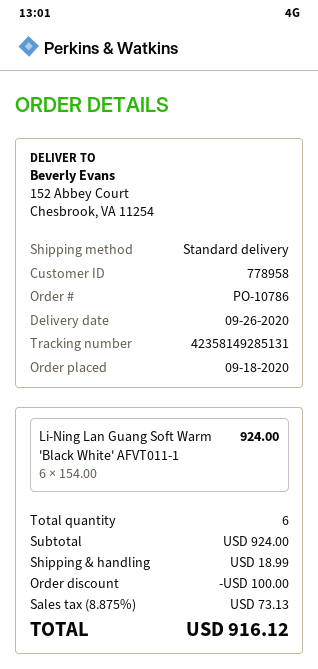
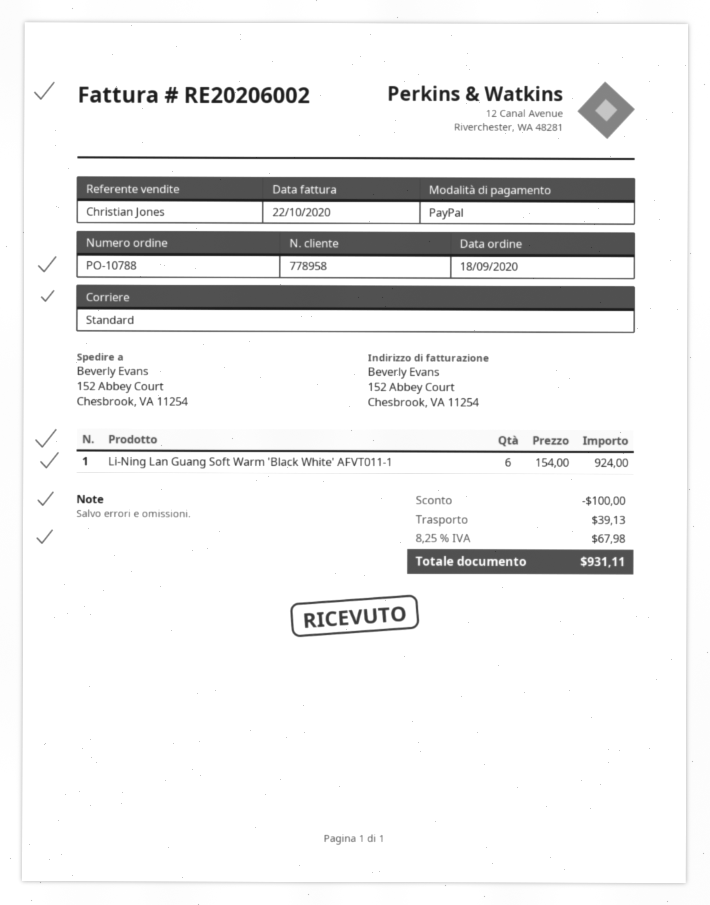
order number: PO-10786 -> PO-10788
shipping: 18.99 -> 39.13
tax: 8.875% = 73.13 -> 8.25% = 67.98
total: 916.12 -> 931.11

